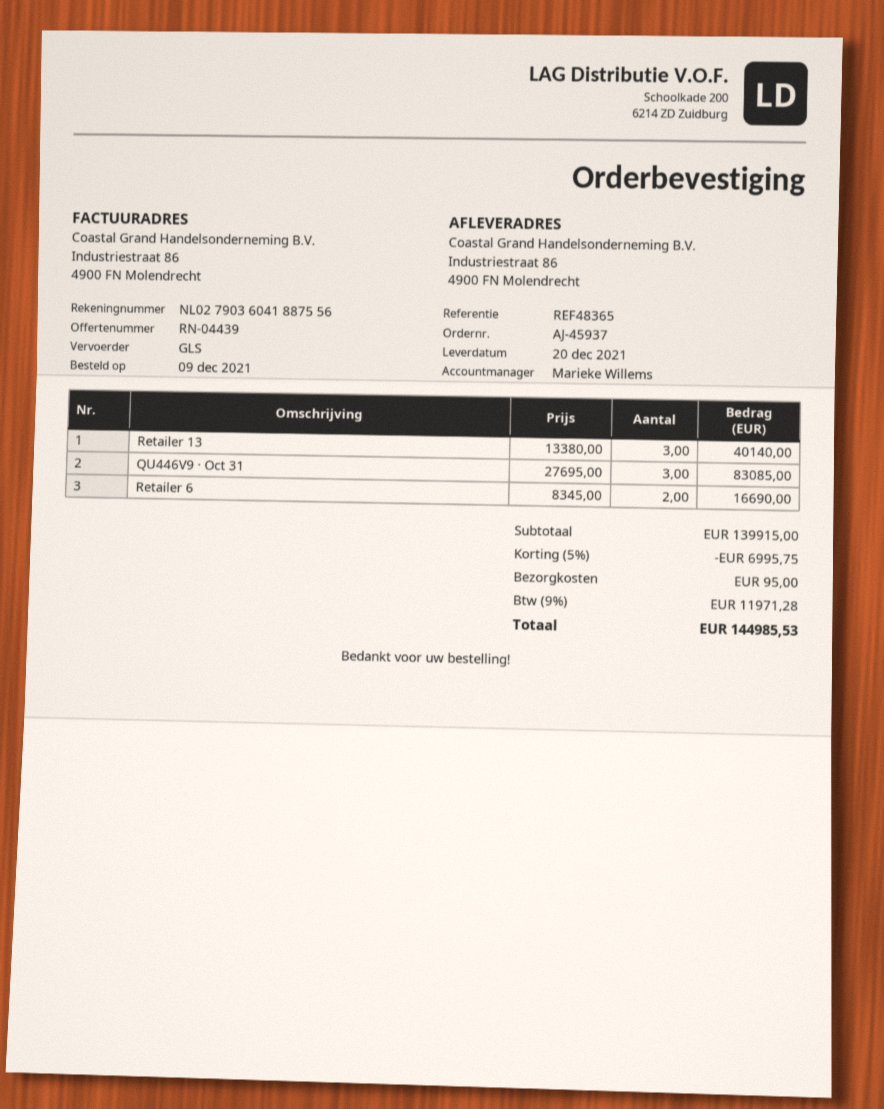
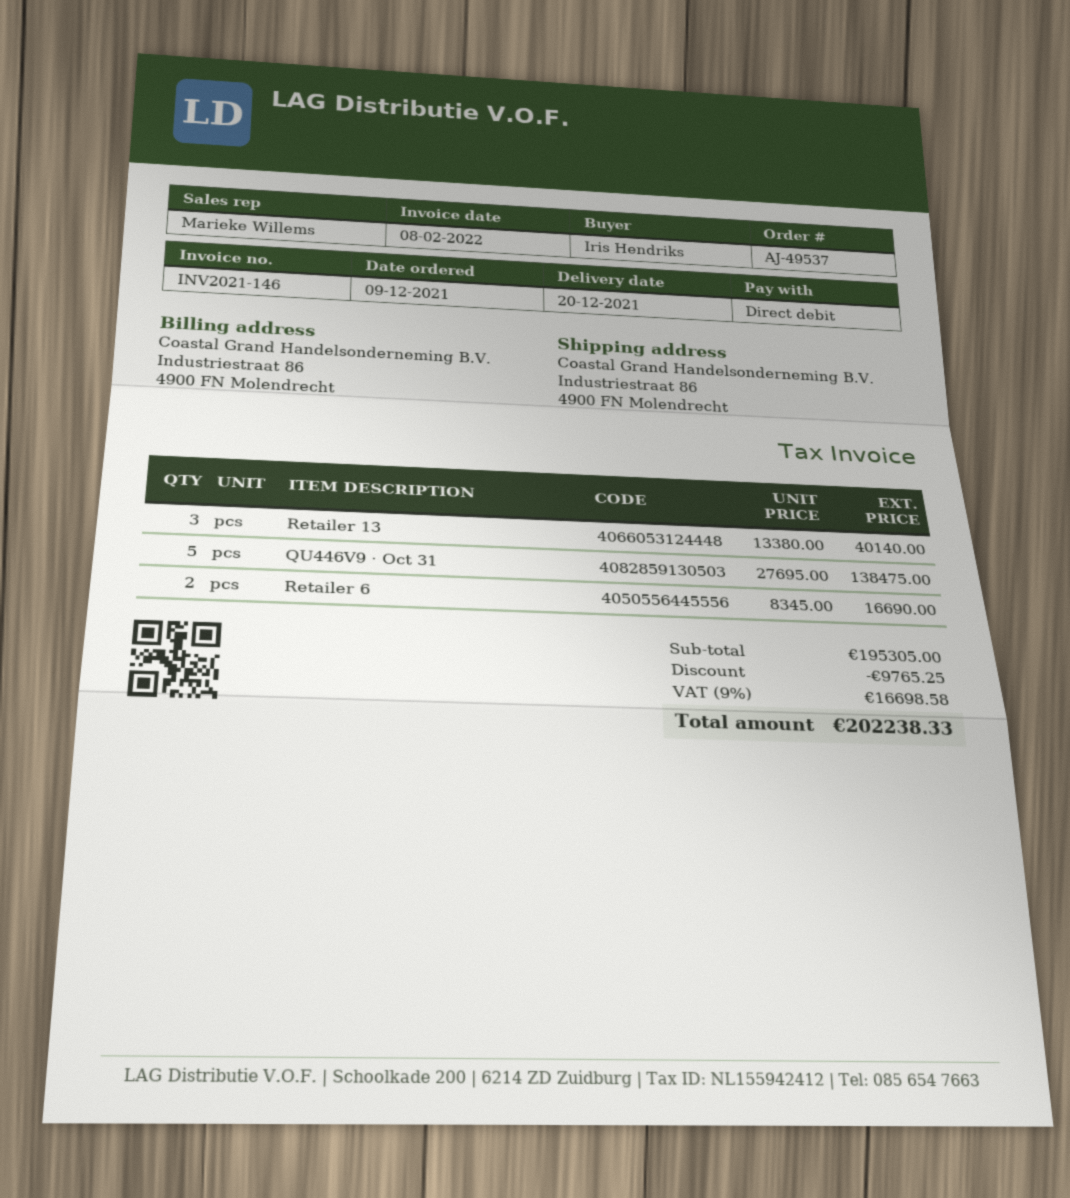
order number: AJ-45937 -> AJ-49537
QU446V9 · Oct 31: 3 x 27695.00 = 83085.00 -> 5 x 27695.00 = 138475.00
subtotal: 139915.00 -> 195305.00
discount: 6995.75 -> 9765.25
shipping: 95.00 -> none
tax: 9% = 11971.28 -> 9% = 16698.58
total: 144985.53 -> 202238.33

